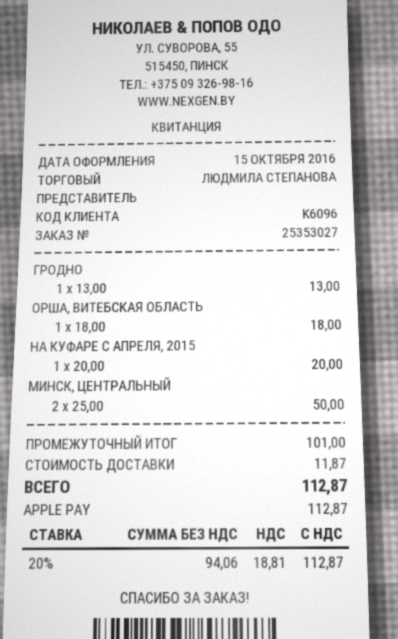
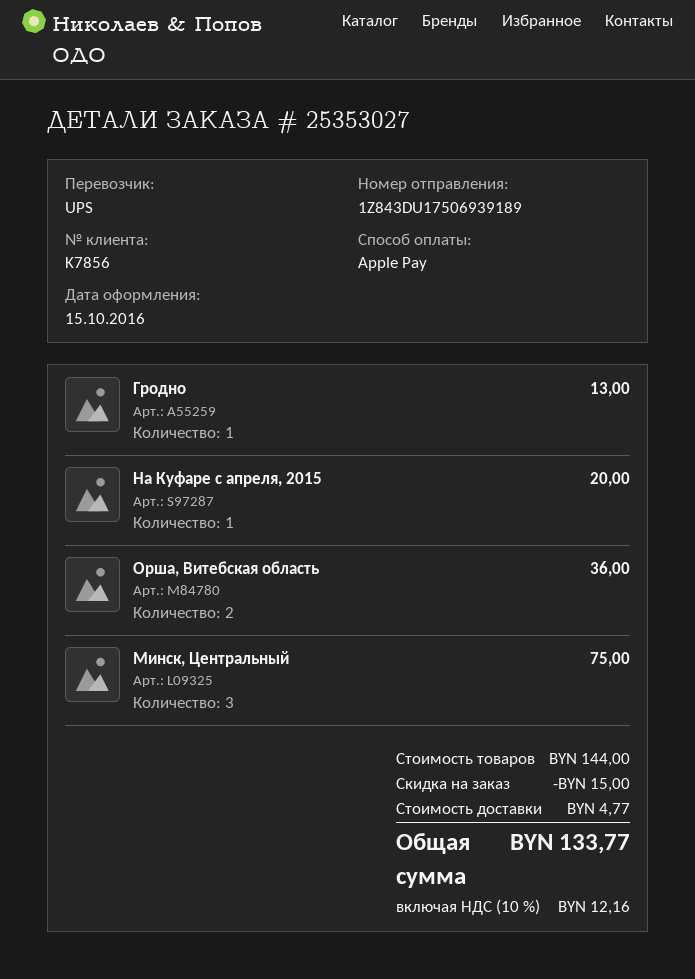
customer number: K6096 -> K7856
ОРША, ВИТЕБСКАЯ ОБЛАСТЬ: 1 for 18.00 -> 2 for 36.00
МИНСК, ЦЕНТРАЛЬНЫЙ: 2 for 50.00 -> 3 for 75.00
subtotal: 101.00 -> 144.00
discount: none -> 15.00
shipping: 11.87 -> 4.77
tax: 20% = 18.81 -> 10% = 12.16
total: 112.87 -> 133.77

